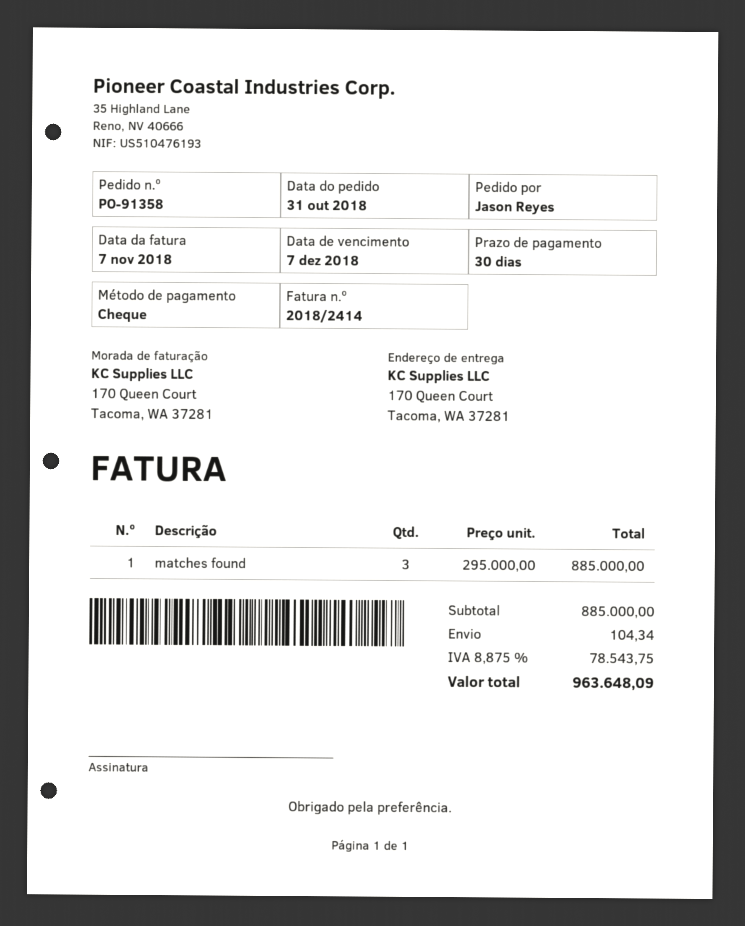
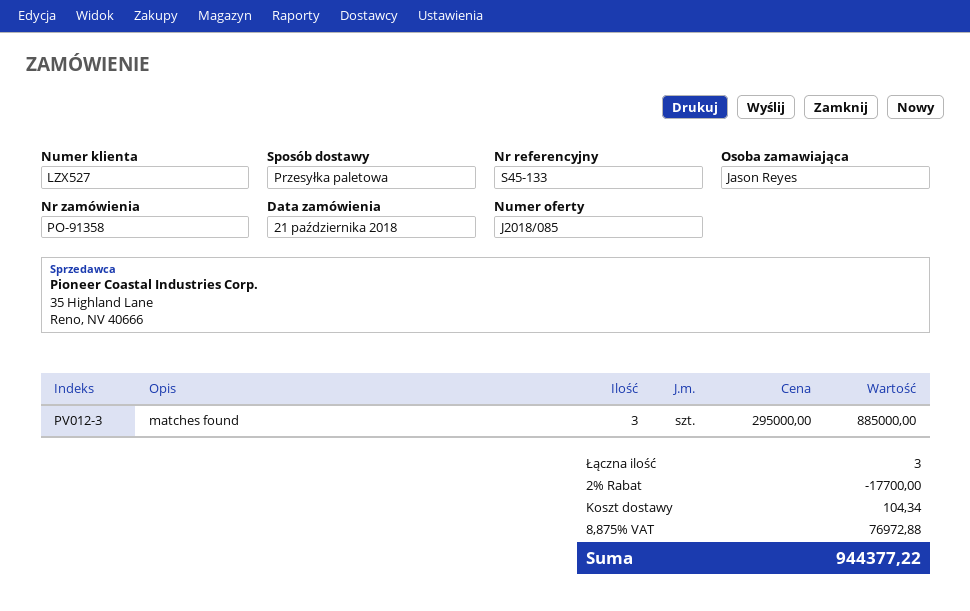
order date: 2018-10-31 -> 2018-10-21
discount: none -> 2% = 17700.00
tax: 8.875% = 78543.75 -> 8.875% = 76972.88
total: 963648.09 -> 944377.22

